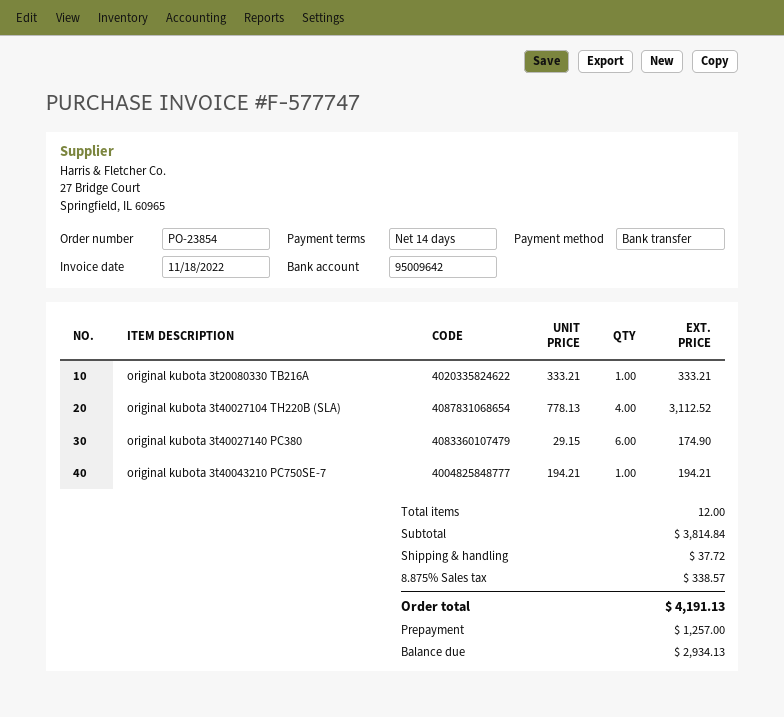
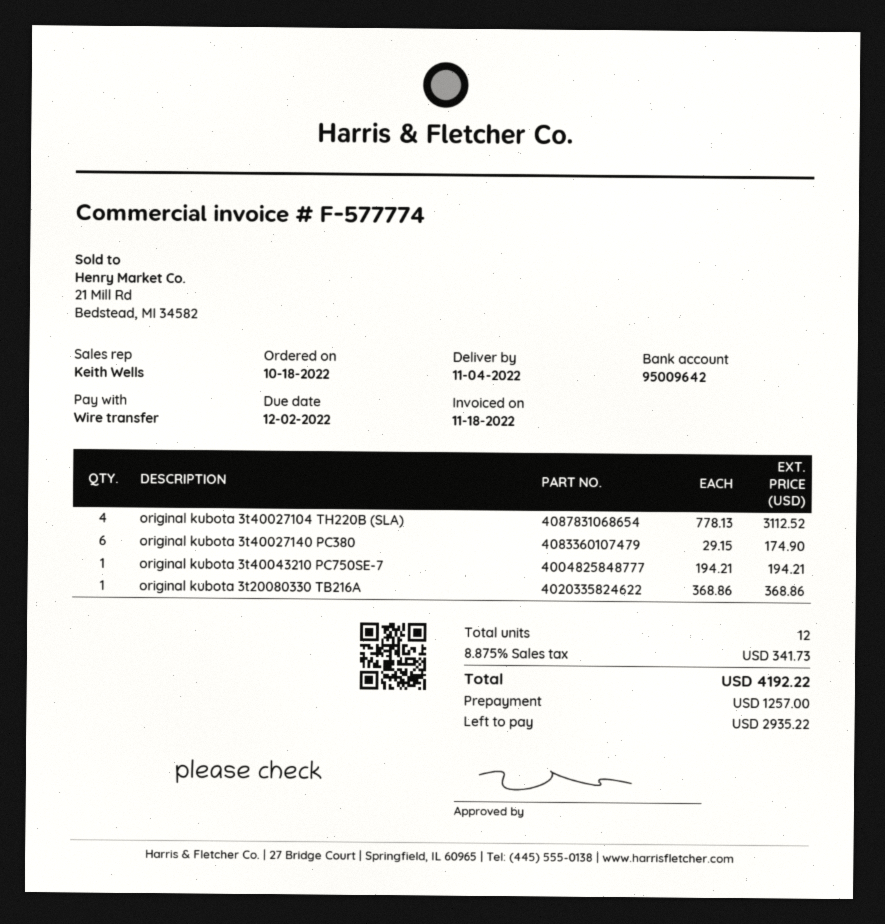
invoice number: F-577747 -> F-577774
original kubota 3t20080330 TB216A: 1 x 333.21 = 333.21 -> 1 x 368.86 = 368.86
shipping: 37.72 -> none
tax: 8.875% = 338.57 -> 8.875% = 341.73
total: 4191.13 -> 4192.22
balance: 2934.13 -> 2935.22

